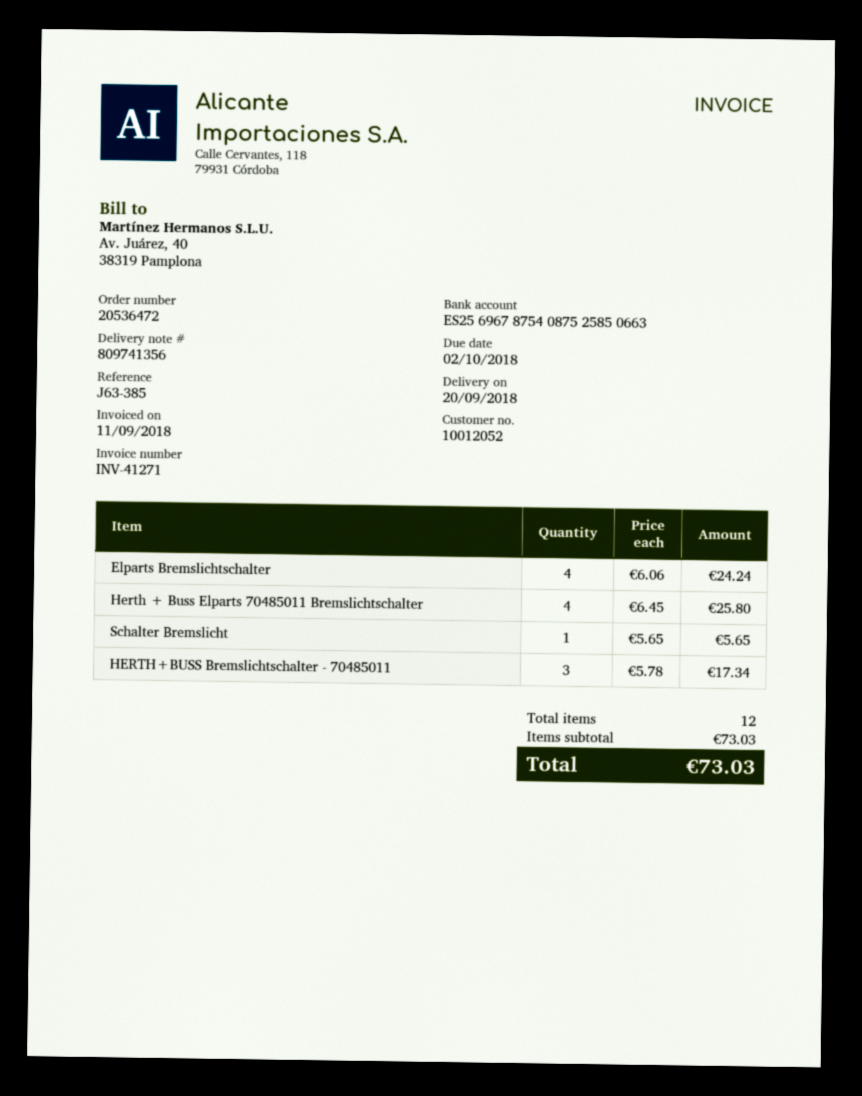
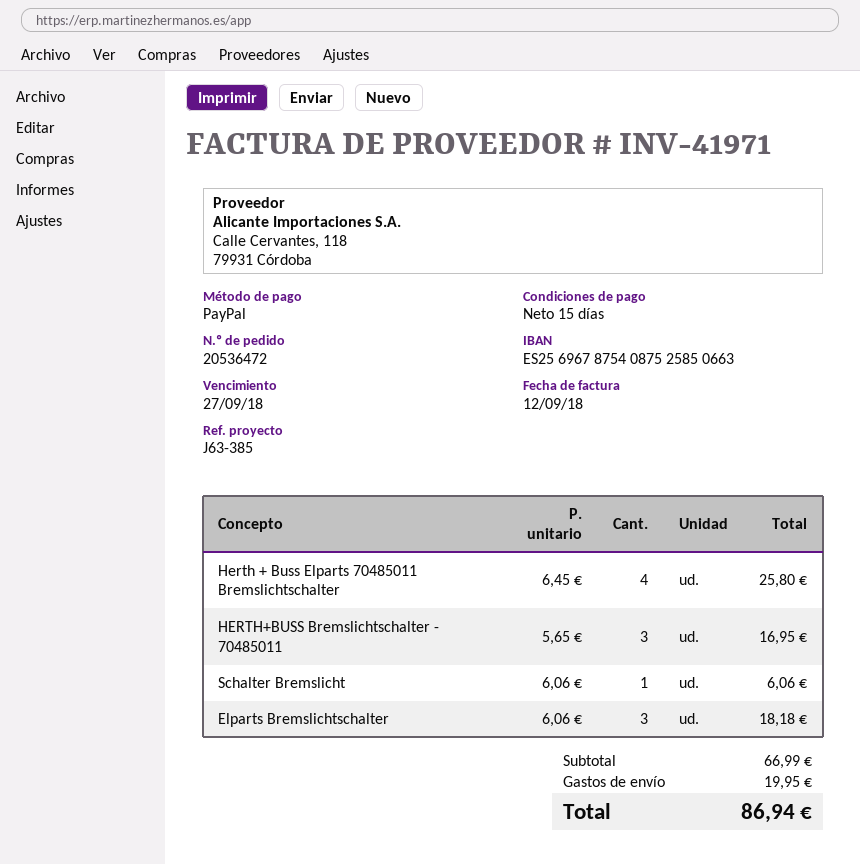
invoice number: INV-41271 -> INV-41971
invoice date: 2018-09-11 -> 2018-09-12
due date: 2018-10-02 -> 2018-09-27
Elparts Bremslichtschalter: 4 x 6.06 = 24.24 -> 3 x 6.06 = 18.18
Schalter Bremslicht: 1 x 5.65 = 5.65 -> 1 x 6.06 = 6.06
HERTH+BUSS Bremslichtschalter - 70485011: 3 x 5.78 = 17.34 -> 3 x 5.65 = 16.95
subtotal: 73.03 -> 66.99
shipping: none -> 19.95
total: 73.03 -> 86.94

